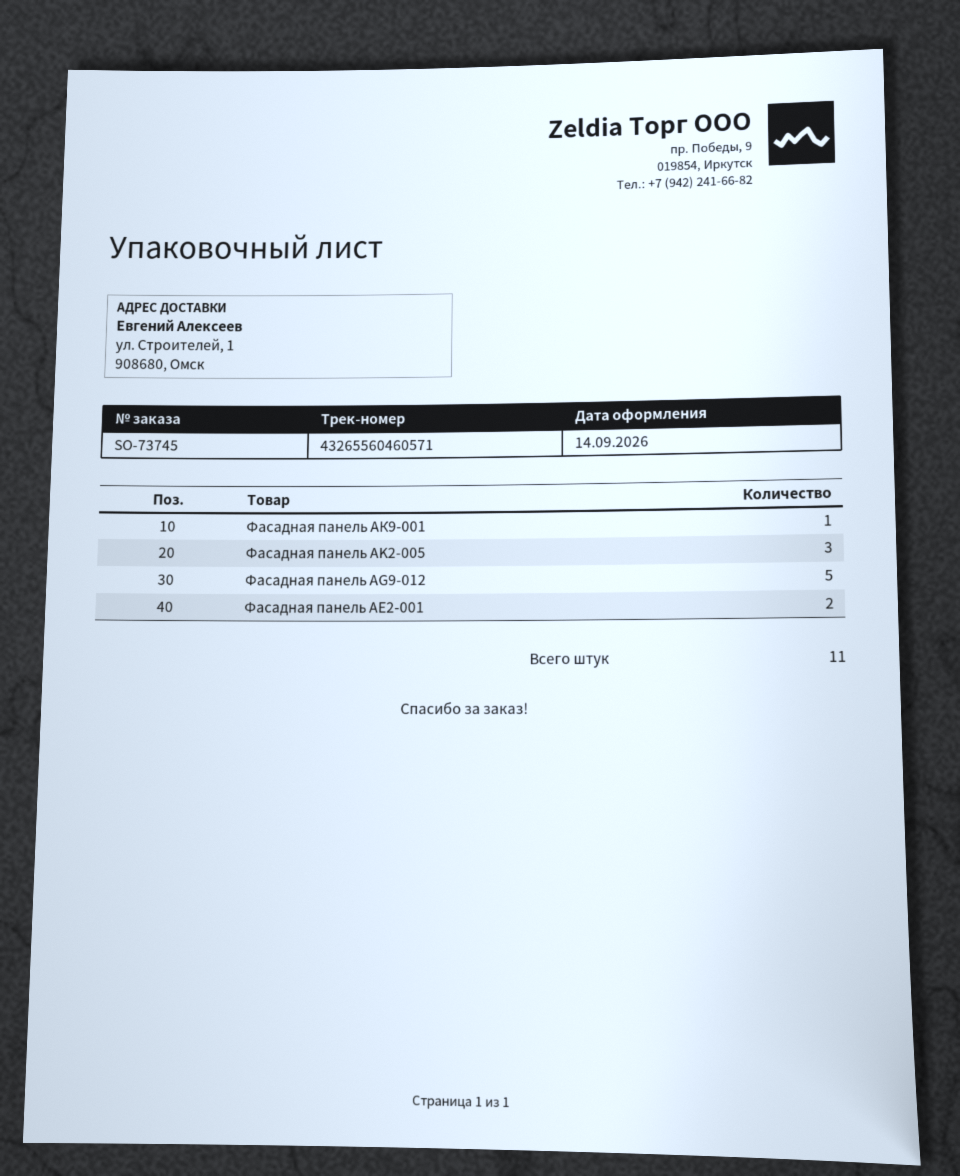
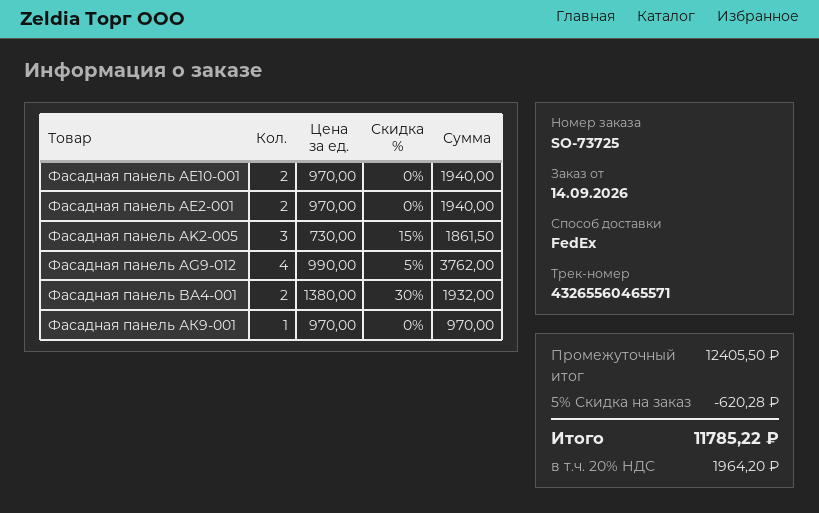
order number: SO-73745 -> SO-73725
tracking number: 43265560460571 -> 43265560465571
Фасадная панель AG9-012: 5 -> 4
Фасадная панель AE10-001: none -> 2
Фасадная панель BA4-001: none -> 2

